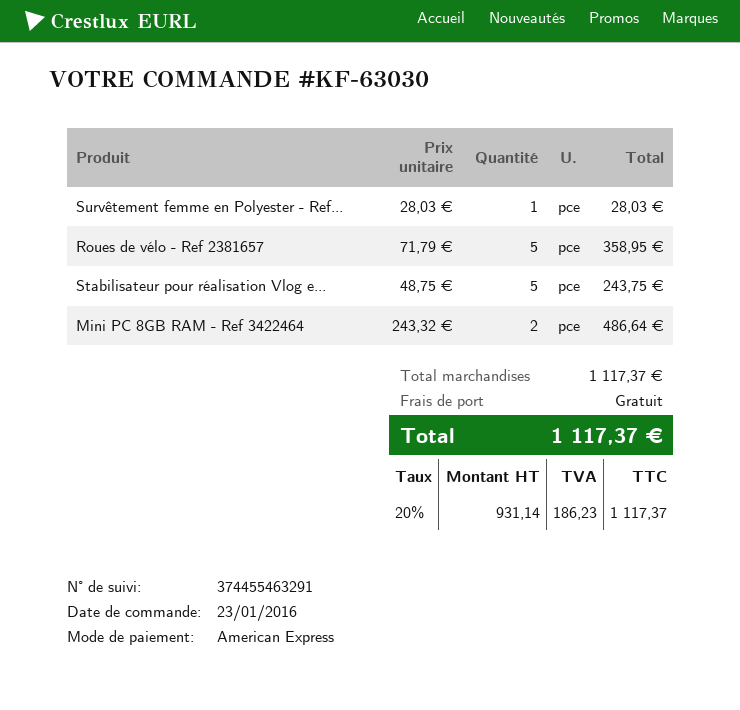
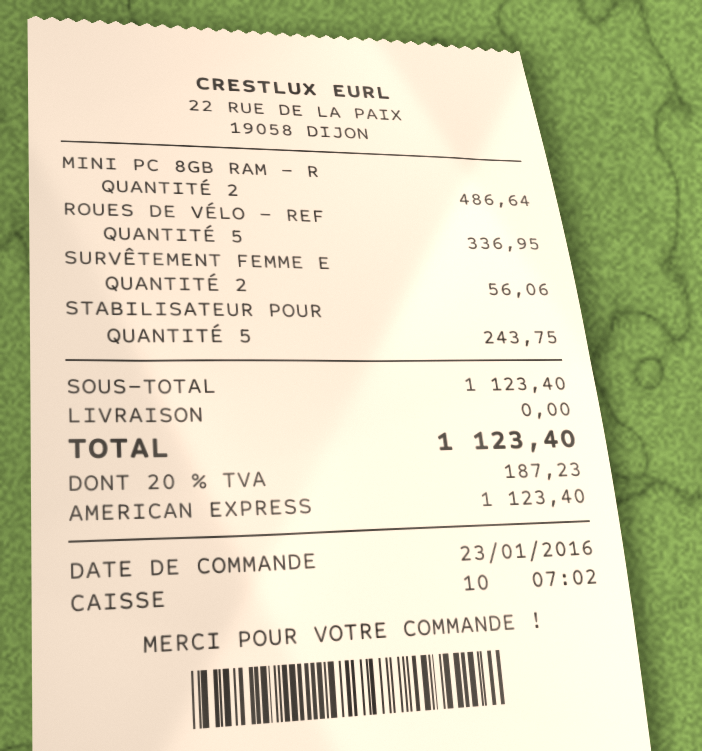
Survêtement femme en Polyester - Ref...: 1 for 28.03 -> 2 for 56.06
Roues de vélo - Ref 2381657: 5 for 358.95 -> 5 for 336.95
subtotal: 1117.37 -> 1123.40
tax: 20% = 186.23 -> 20% = 187.23
total: 1117.37 -> 1123.40

